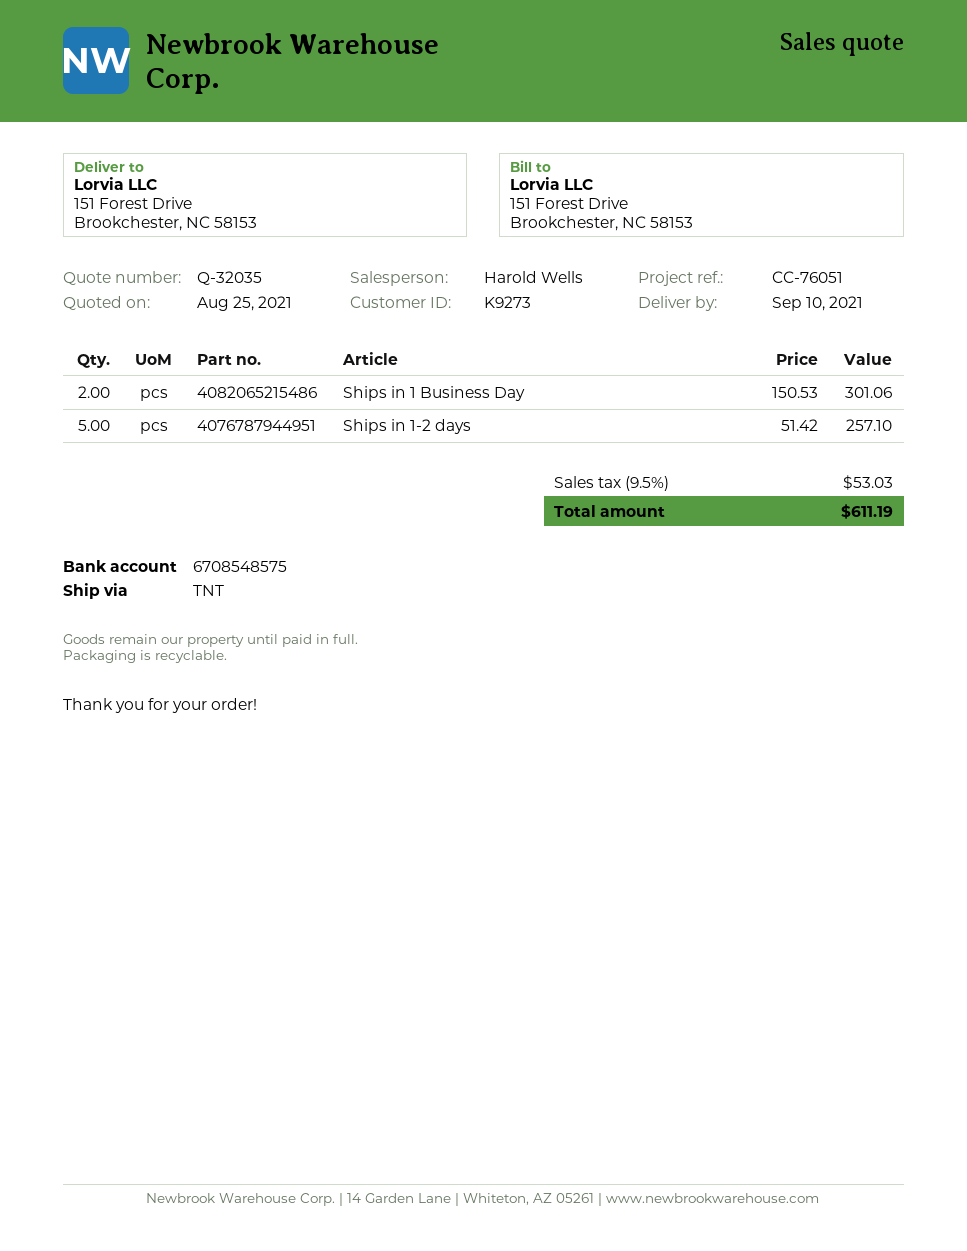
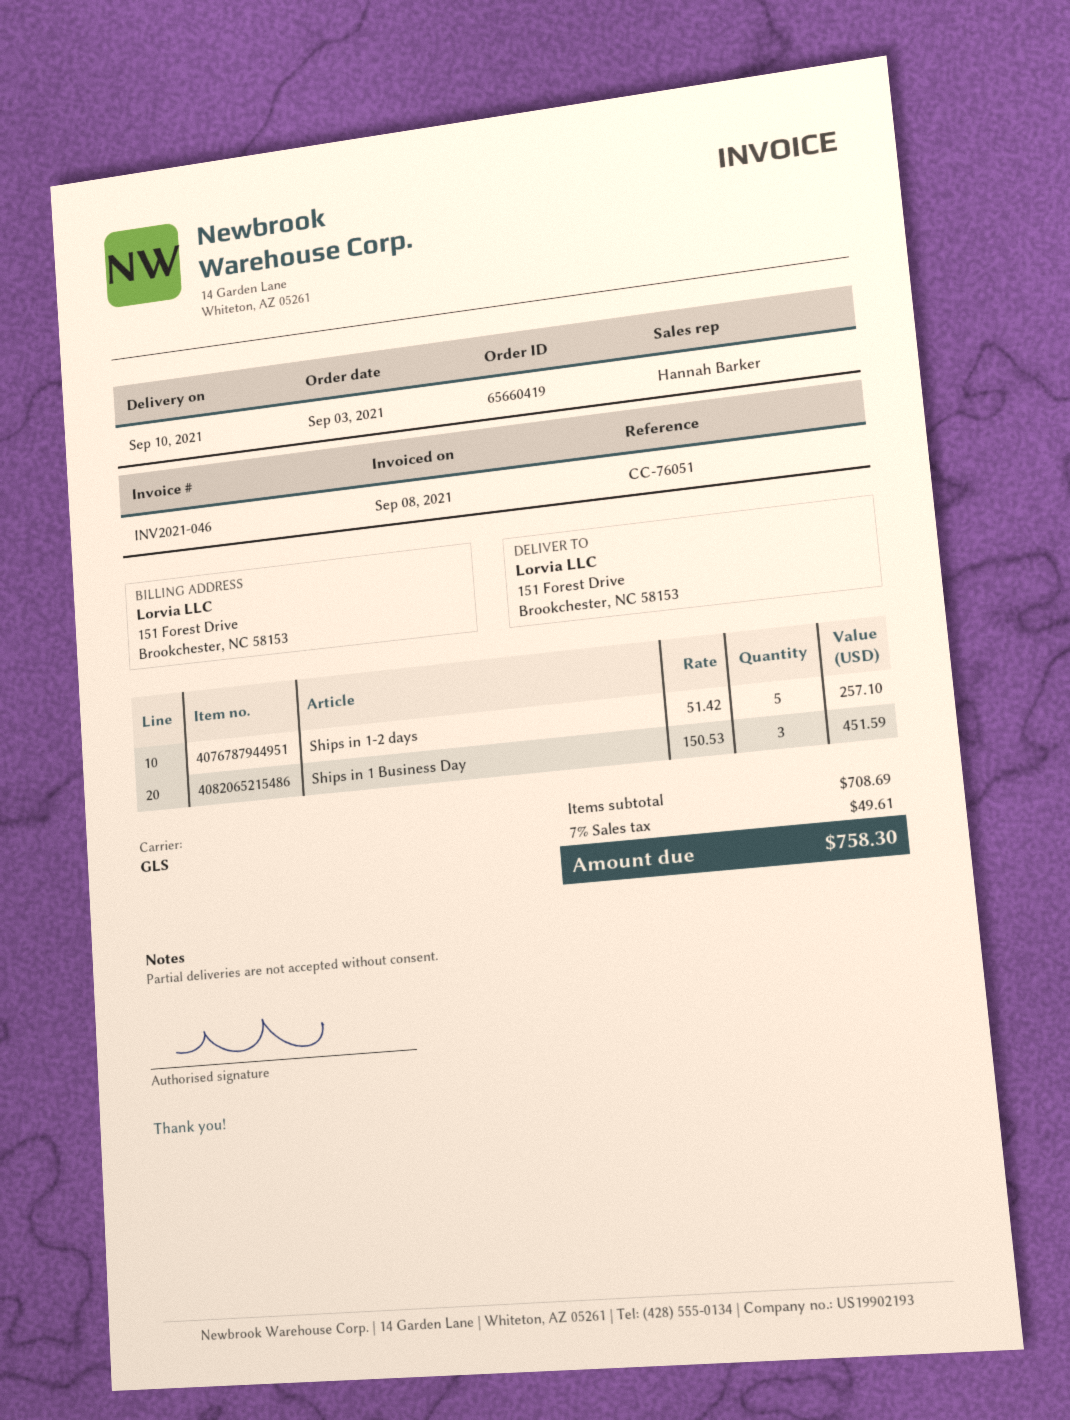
sales rep: Harold Wells -> Hannah Barker
shipping method: TNT -> GLS
Ships in 1 Business Day: 2 x 150.53 = 301.06 -> 3 x 150.53 = 451.59
tax: 9.5% = 53.03 -> 7% = 49.61
total: 611.19 -> 758.30

